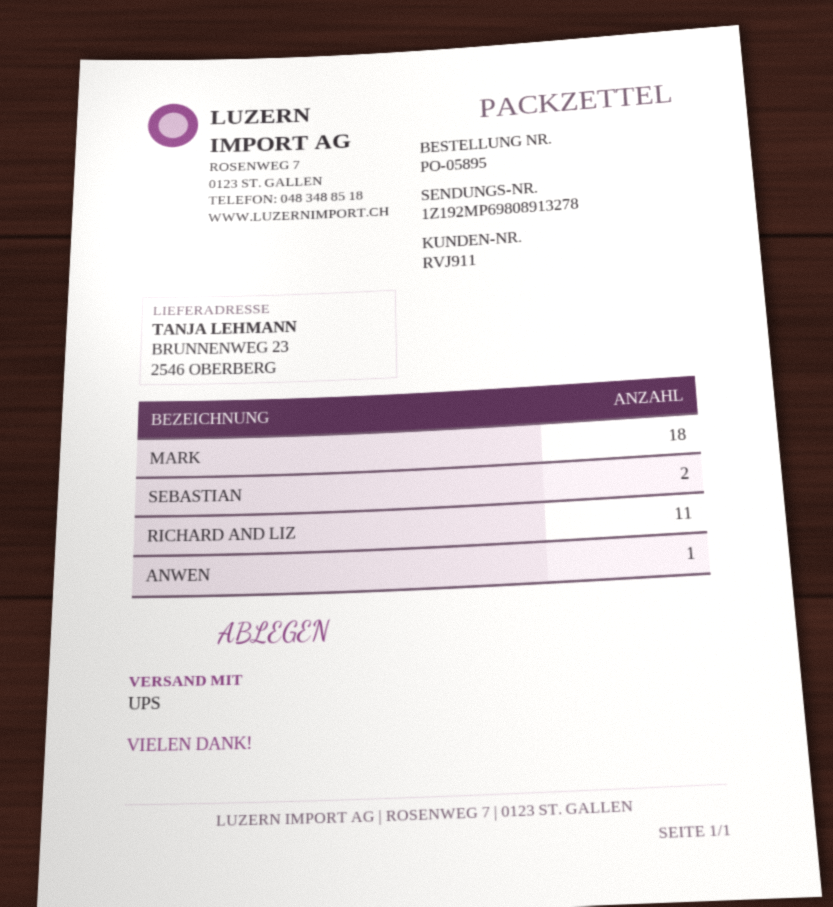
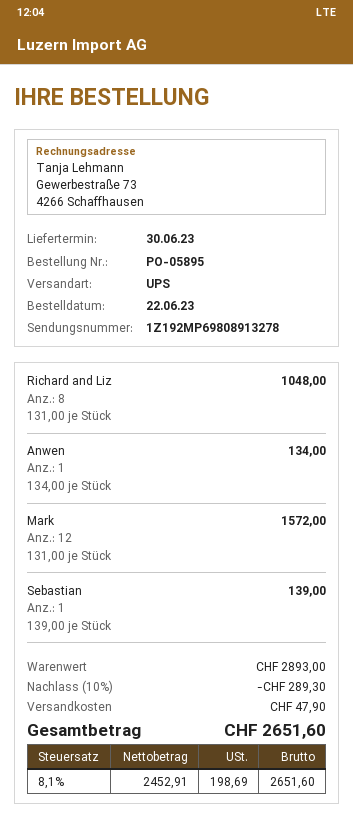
MARK: 18 -> 12
SEBASTIAN: 2 -> 1
RICHARD AND LIZ: 11 -> 8

